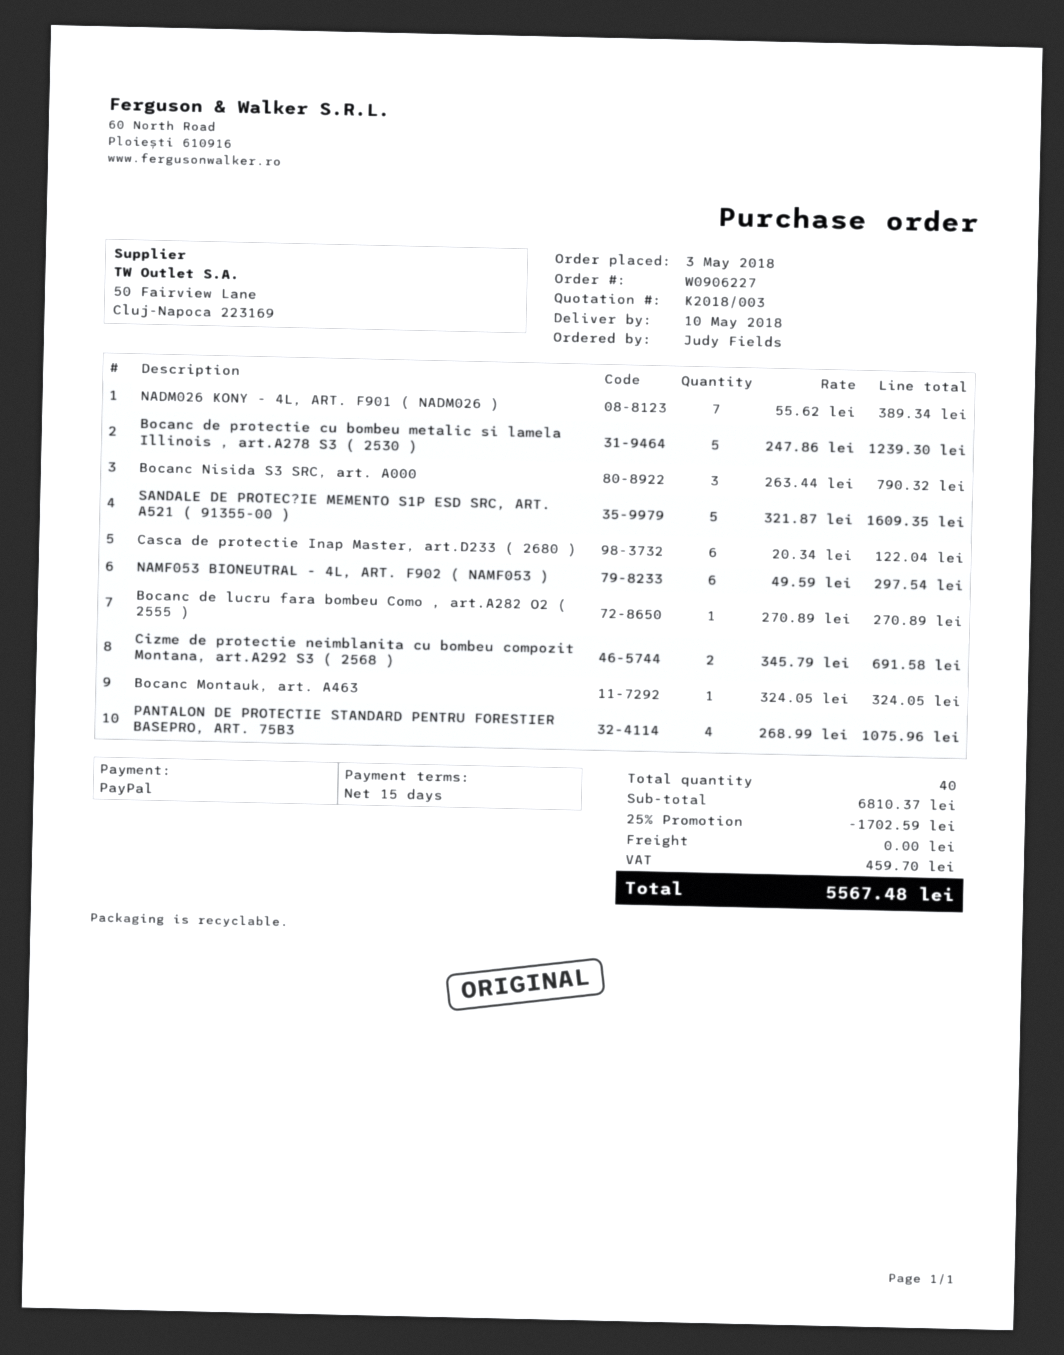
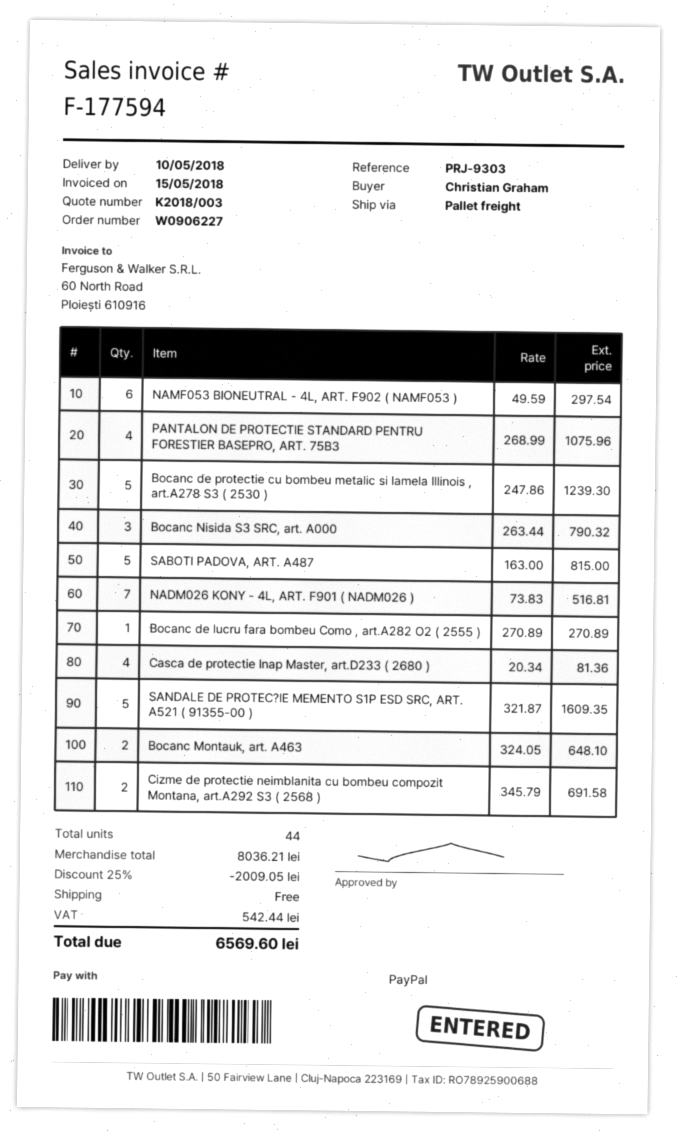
ordered by: Judy Fields -> Christian Graham
NADM026 KONY - 4L, ART. F901 ( NADM026 ): 7 x 55.62 = 389.34 -> 7 x 73.83 = 516.81
Casca de protectie Inap Master, art.D233 ( 2680 ): 6 x 20.34 = 122.04 -> 4 x 20.34 = 81.36
Bocanc Montauk, art. A463: 1 x 324.05 = 324.05 -> 2 x 324.05 = 648.10
SABOTI PADOVA, ART. A487: none -> 5 x 163.00 = 815.00
total quantity: 40 -> 44
subtotal: 6810.37 -> 8036.21
discount: 25% = 1702.59 -> 25% = 2009.05
tax: 459.70 -> 542.44
total: 5567.48 -> 6569.60

